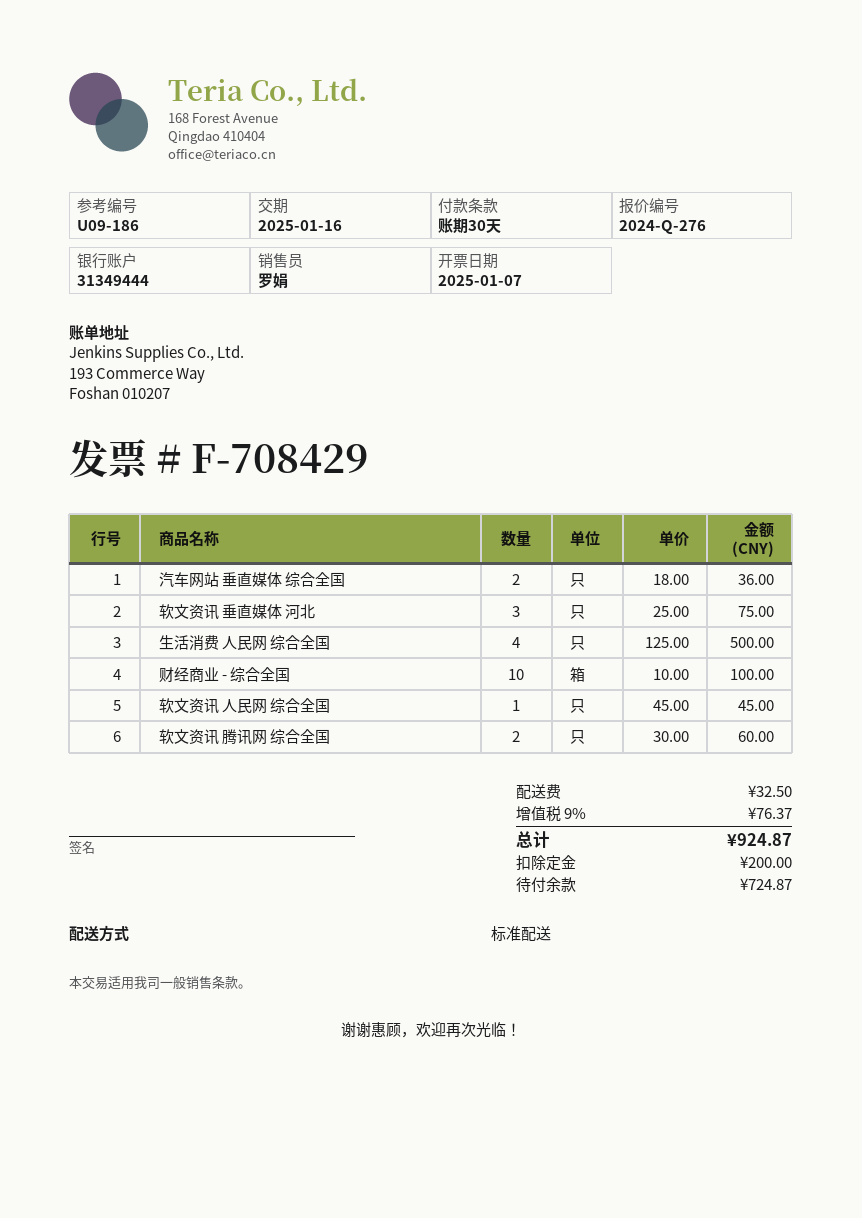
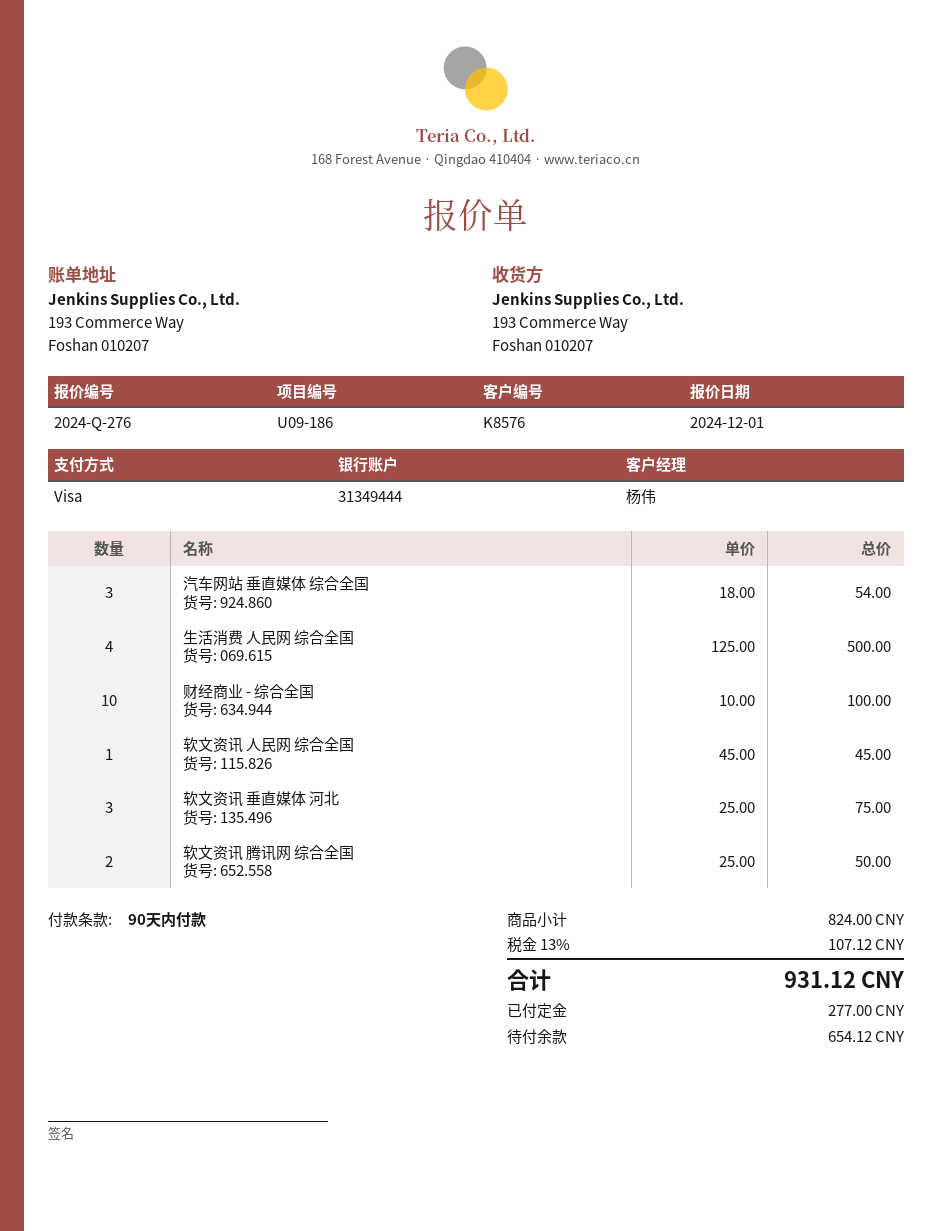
payment terms: 30 days -> 90 days
sales rep: 罗娟 -> 杨伟
汽车网站 垂直媒体 综合全国: 2 x 18.00 = 36.00 -> 3 x 18.00 = 54.00
软文资讯 腾讯网 综合全国: 2 x 30.00 = 60.00 -> 2 x 25.00 = 50.00
shipping: 32.50 -> none
tax: 9% = 76.37 -> 13% = 107.12
total: 924.87 -> 931.12
deposit: 200.00 -> 277.00
balance: 724.87 -> 654.12

